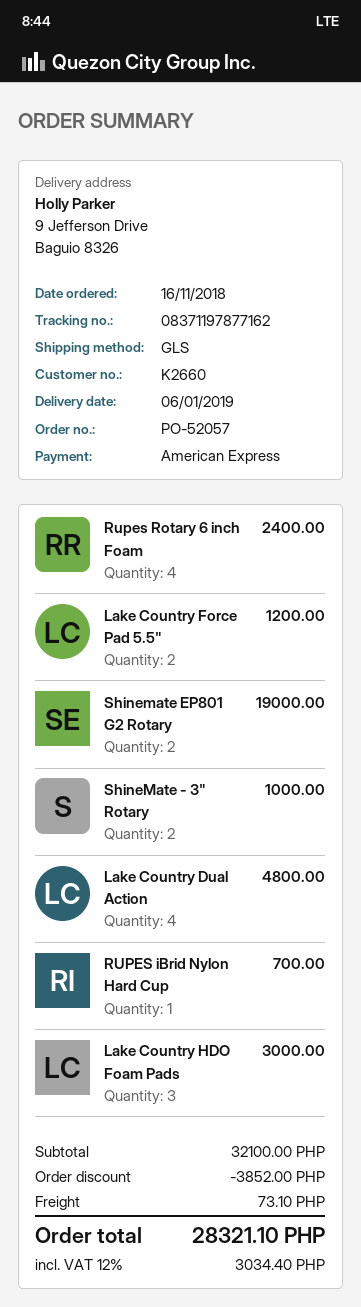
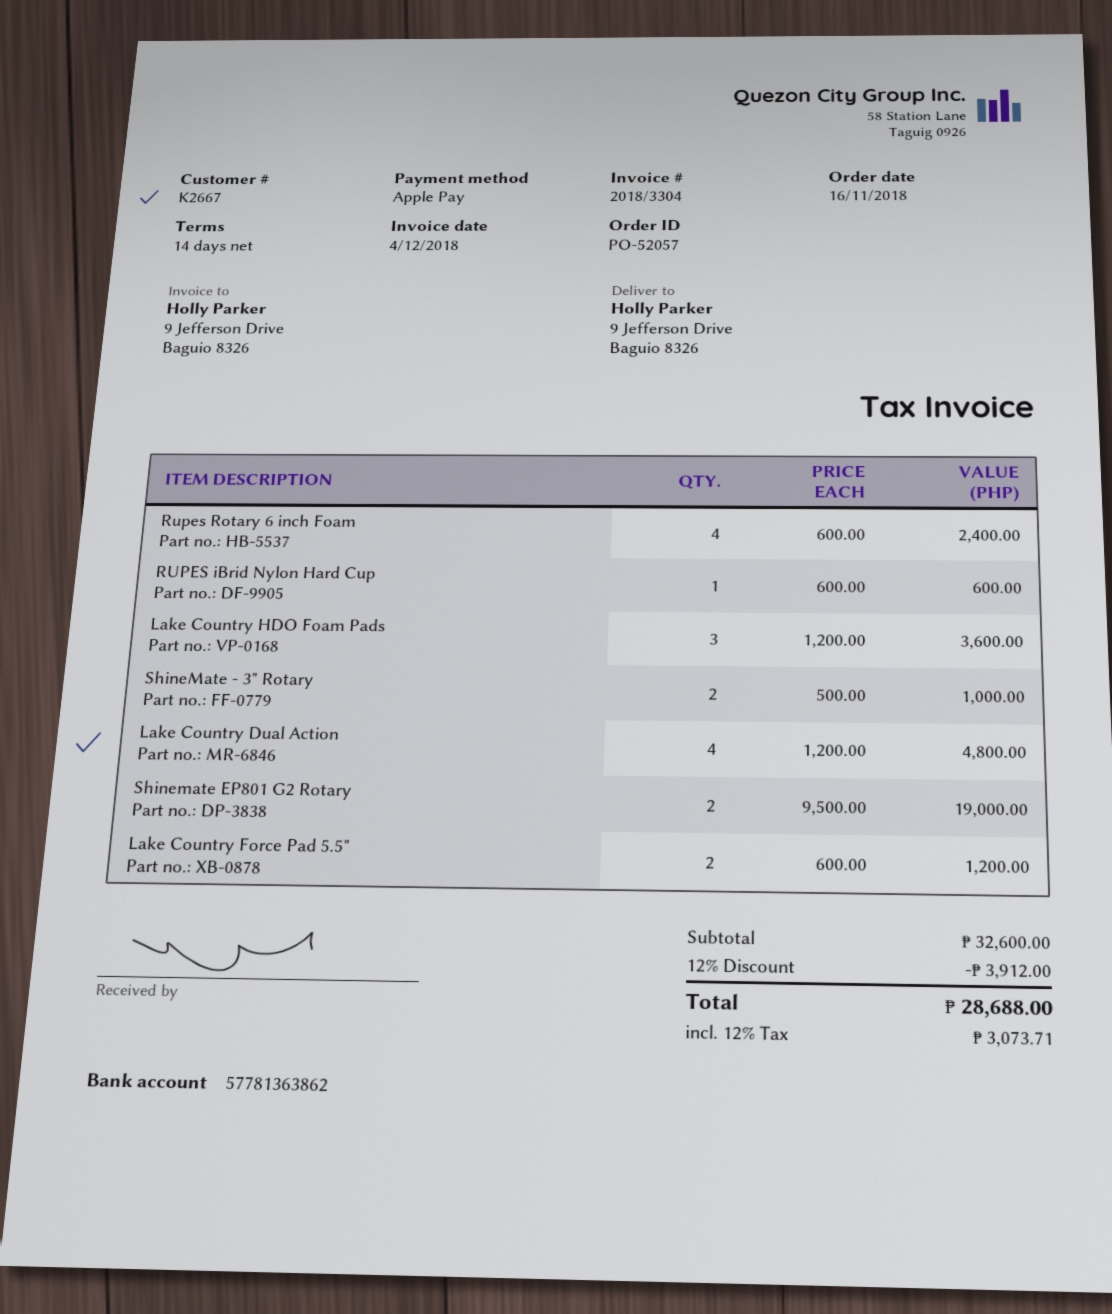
customer number: K2660 -> K2667
payment method: American Express -> Apple Pay
RUPES iBrid Nylon Hard Cup: 1 for 700.00 -> 1 for 600.00
Lake Country HDO Foam Pads: 3 for 3000.00 -> 3 for 3600.00
subtotal: 32100.00 -> 32600.00
discount: 3852.00 -> 3912.00
shipping: 73.10 -> none
tax: 12% = 3034.40 -> 12% = 3073.71
total: 28321.10 -> 28688.00

